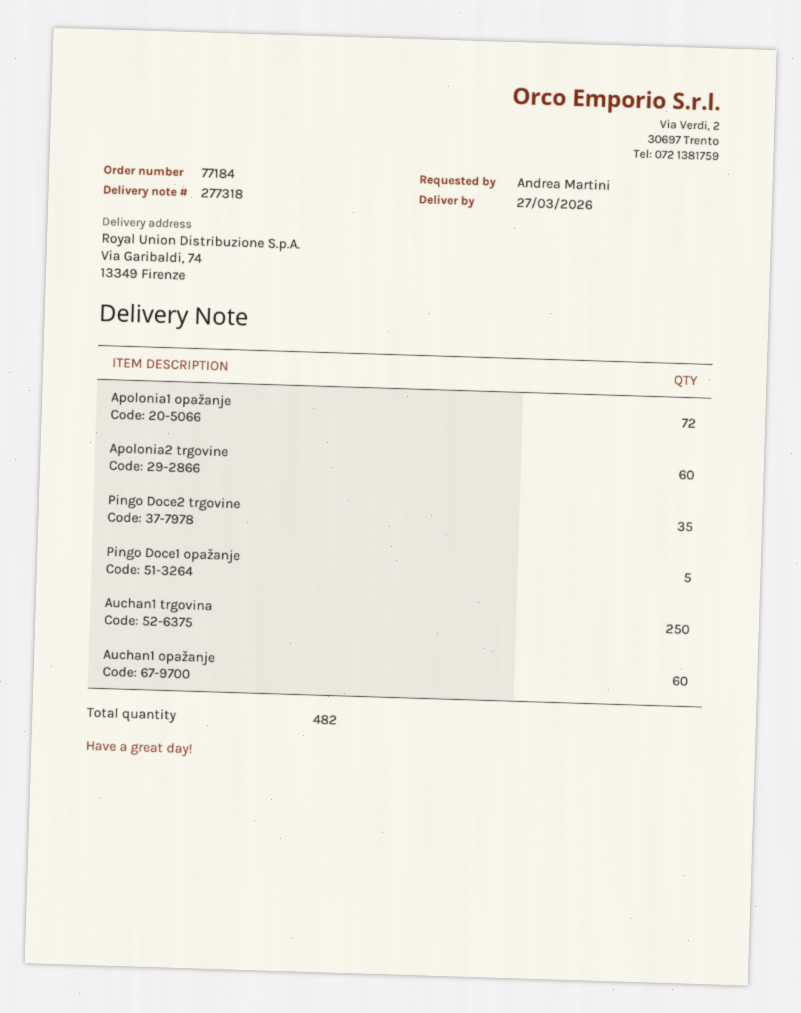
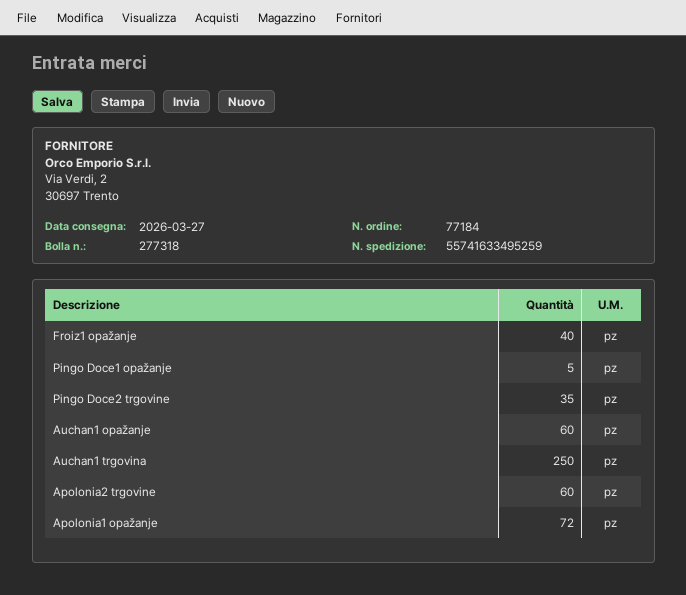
Froiz1 opažanje: none -> 40

